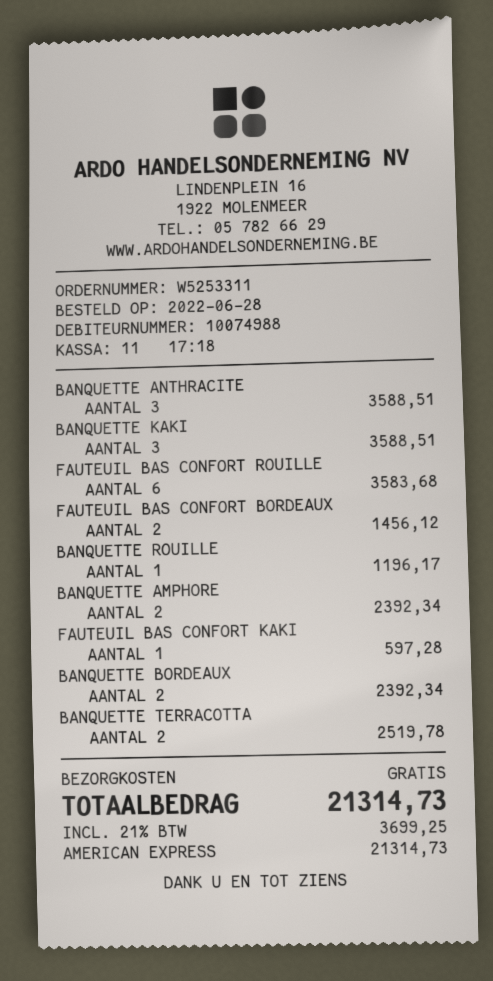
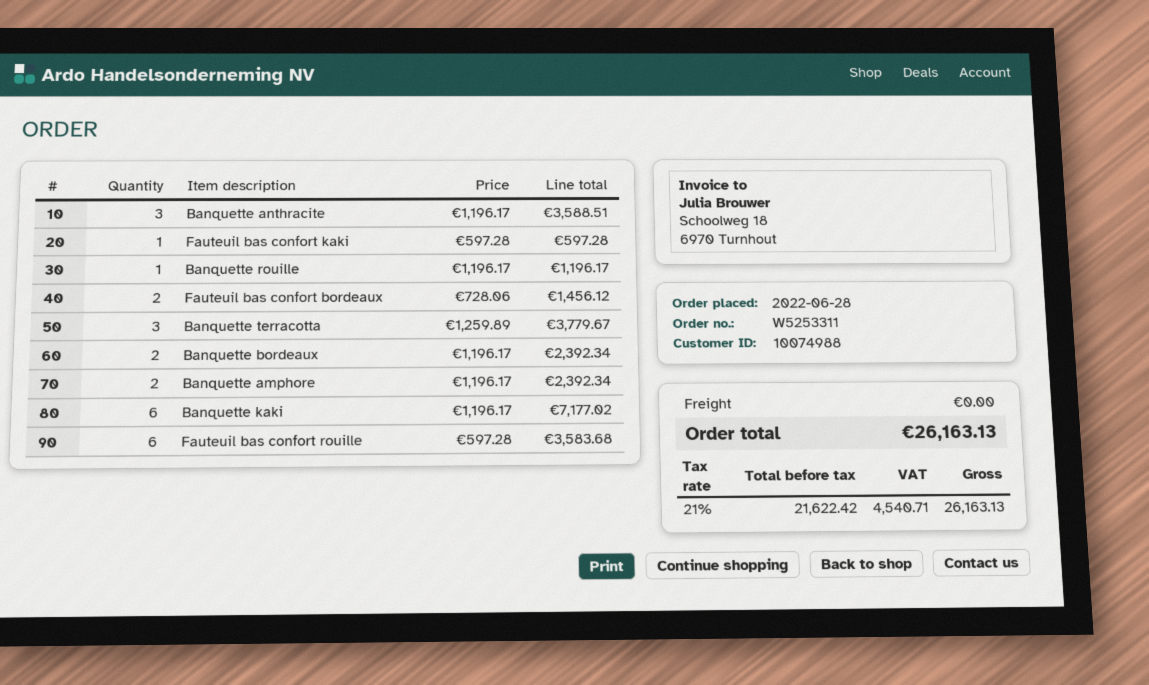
BANQUETTE KAKI: 3 for 3588.51 -> 6 for 7177.02
BANQUETTE TERRACOTTA: 2 for 2519.78 -> 3 for 3779.67
tax: 21% = 3699.25 -> 21% = 4540.71
total: 21314.73 -> 26163.13

